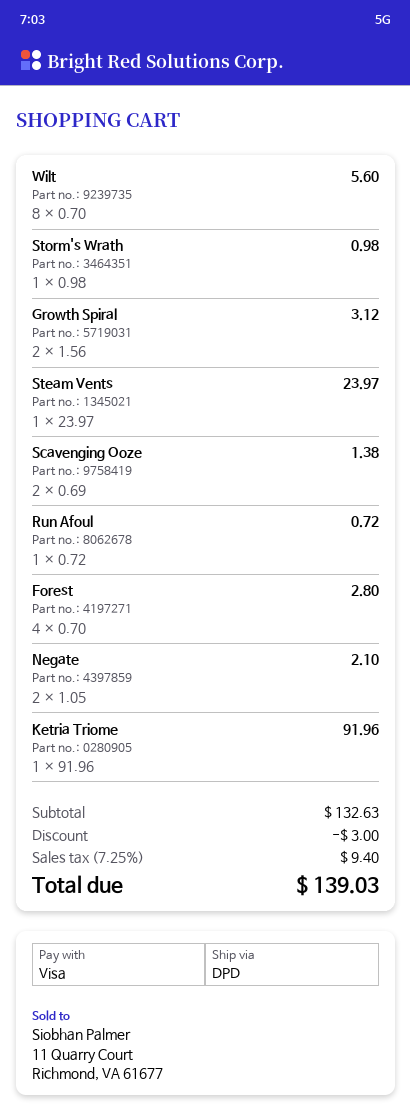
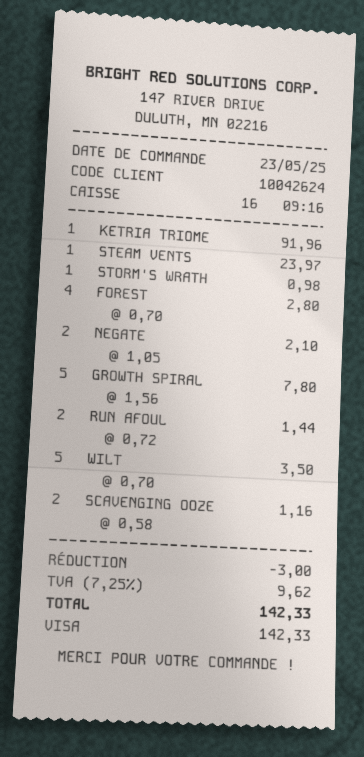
Wilt: 8 x 0.70 = 5.60 -> 5 x 0.70 = 3.50
Growth Spiral: 2 x 1.56 = 3.12 -> 5 x 1.56 = 7.80
Scavenging Ooze: 2 x 0.69 = 1.38 -> 2 x 0.58 = 1.16
Run Afoul: 1 x 0.72 = 0.72 -> 2 x 0.72 = 1.44
tax: 7.25% = 9.40 -> 7.25% = 9.62
total: 139.03 -> 142.33

